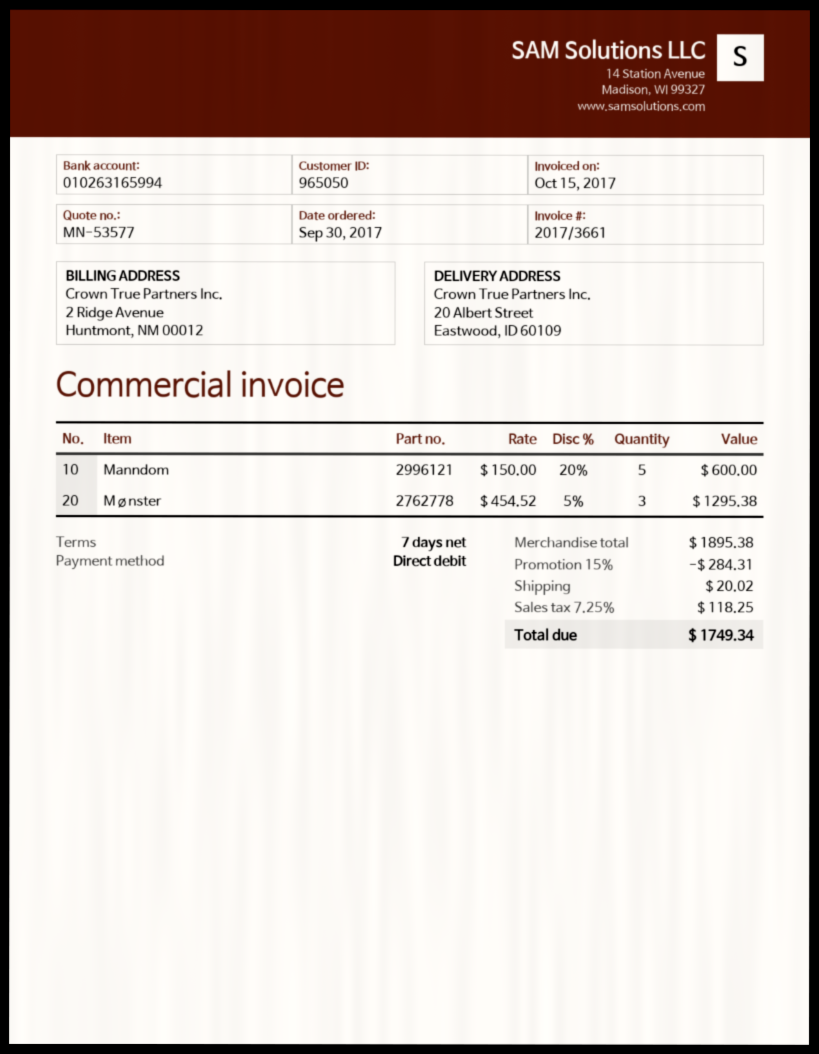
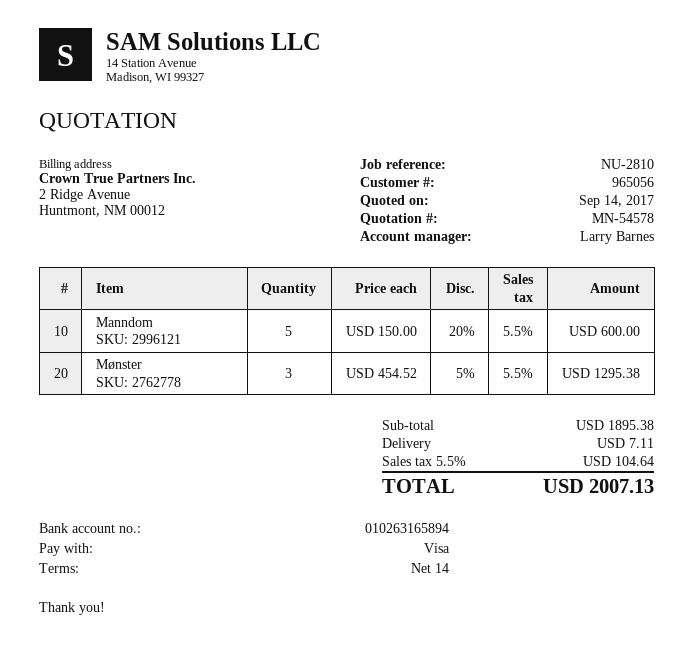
quote number: MN-53577 -> MN-54578
payment terms: 7 days -> 14 days
customer number: 965050 -> 965056
payment method: direct debit -> Visa
bank account: 010263165994 -> 010263165894
discount: 15% = 284.31 -> none
shipping: 20.02 -> 7.11
tax: 7.25% = 118.25 -> 5.5% = 104.64
total: 1749.34 -> 2007.13

